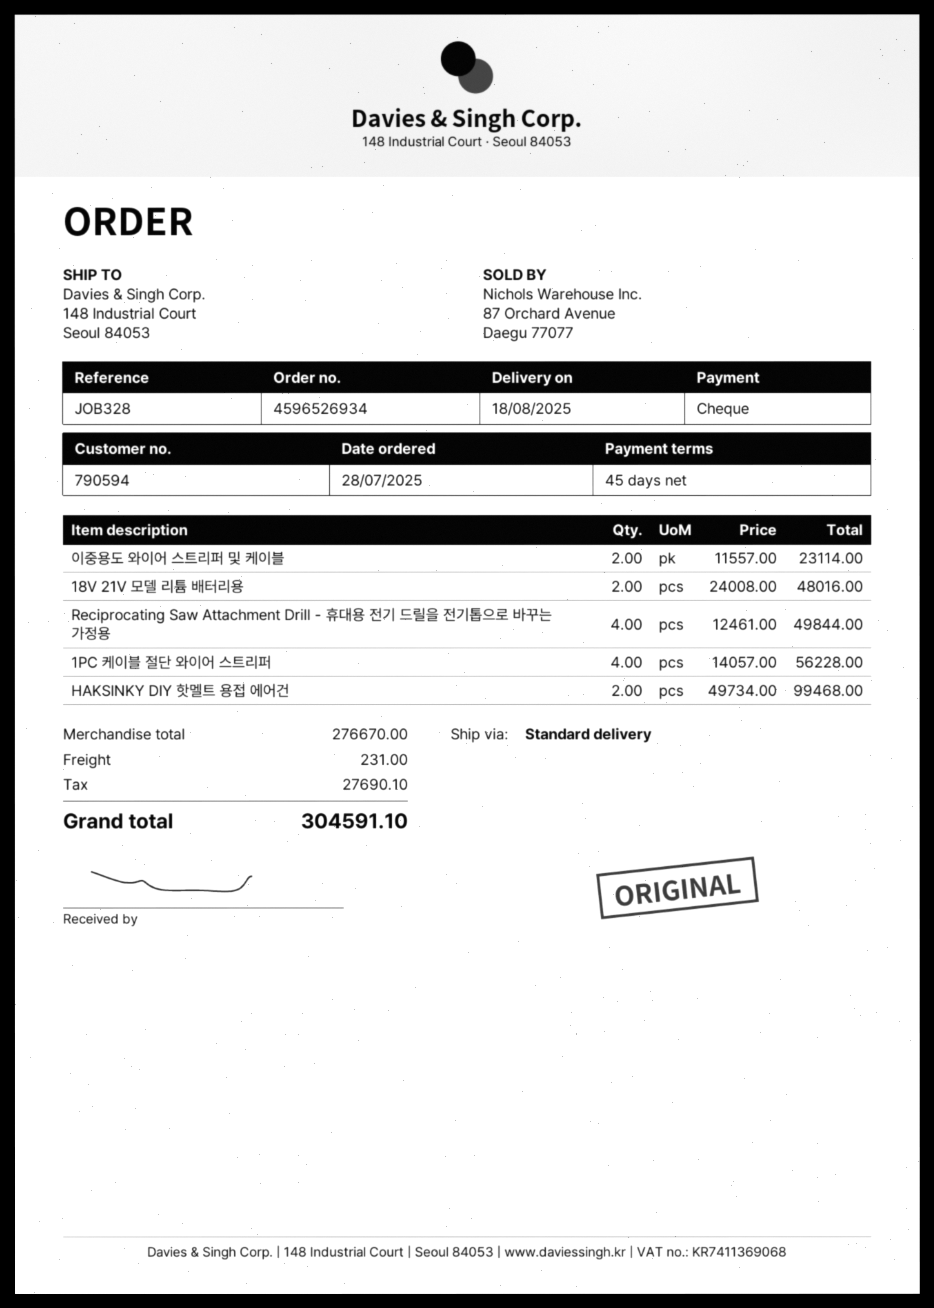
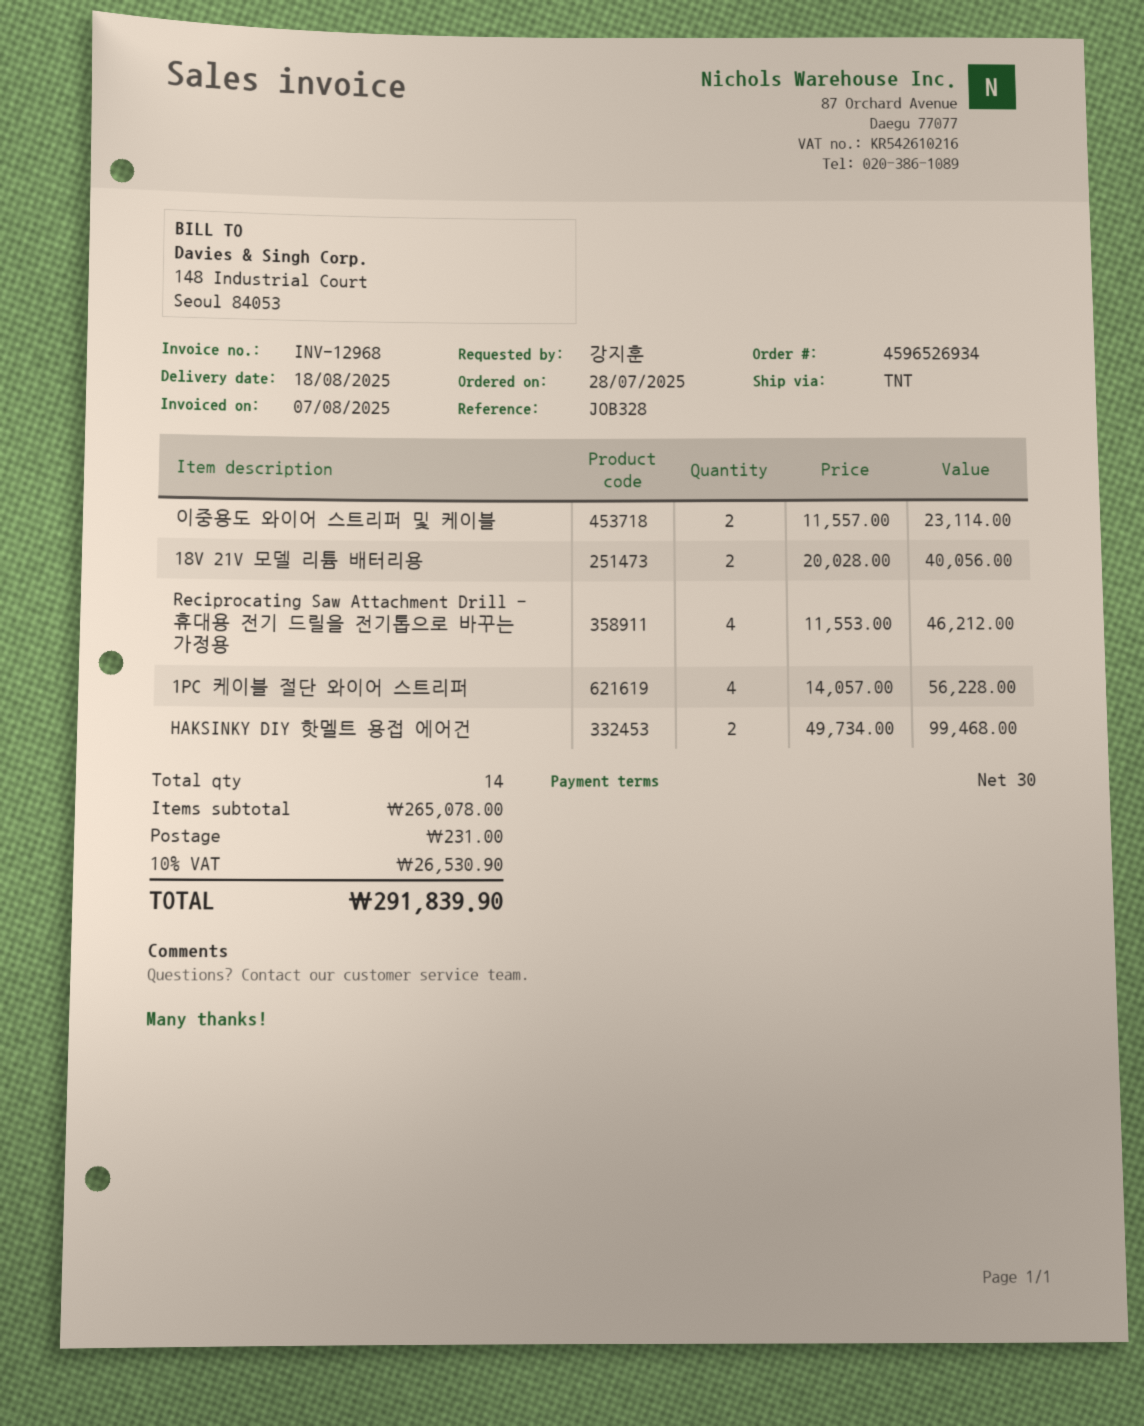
payment terms: 45 days -> 30 days
shipping method: standard -> TNT
18V 21V 모델 리튬 배터리용: 2 x 24008.00 = 48016.00 -> 2 x 20028.00 = 40056.00
Reciprocating Saw Attachment Drill - 휴대용 전기 드릴을 전기톱으로 바꾸는 가정용: 4 x 12461.00 = 49844.00 -> 4 x 11553.00 = 46212.00
subtotal: 276670.00 -> 265078.00
tax: 27690.10 -> 26530.90
total: 304591.10 -> 291839.90

